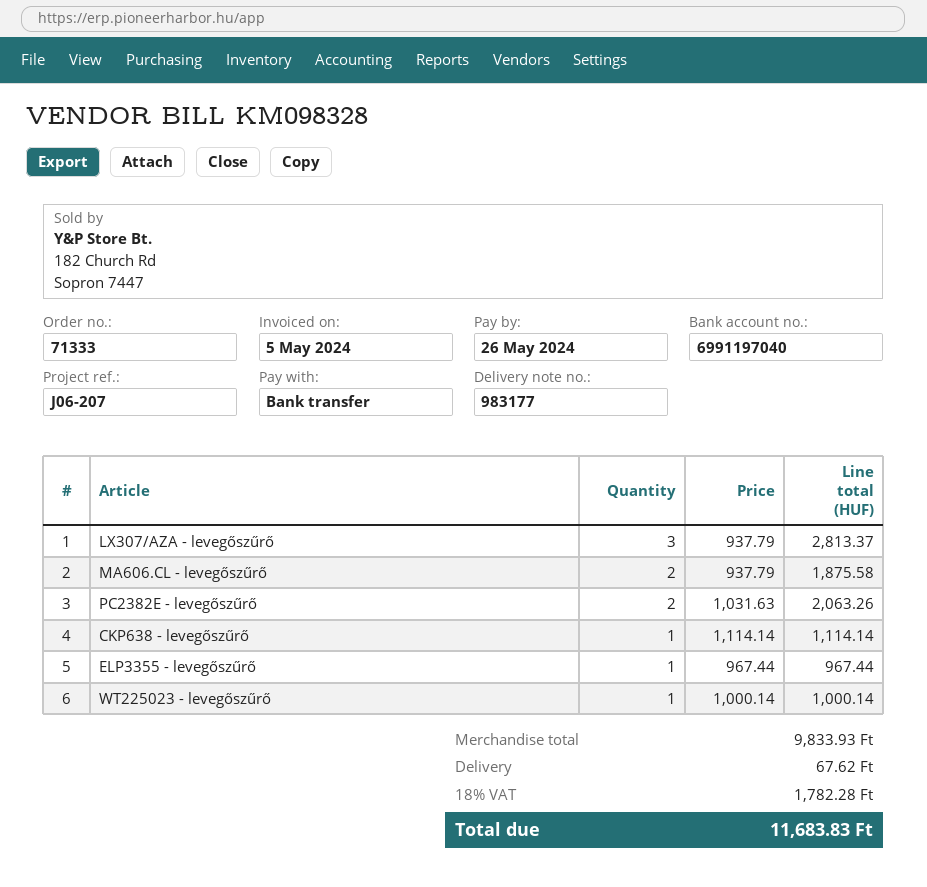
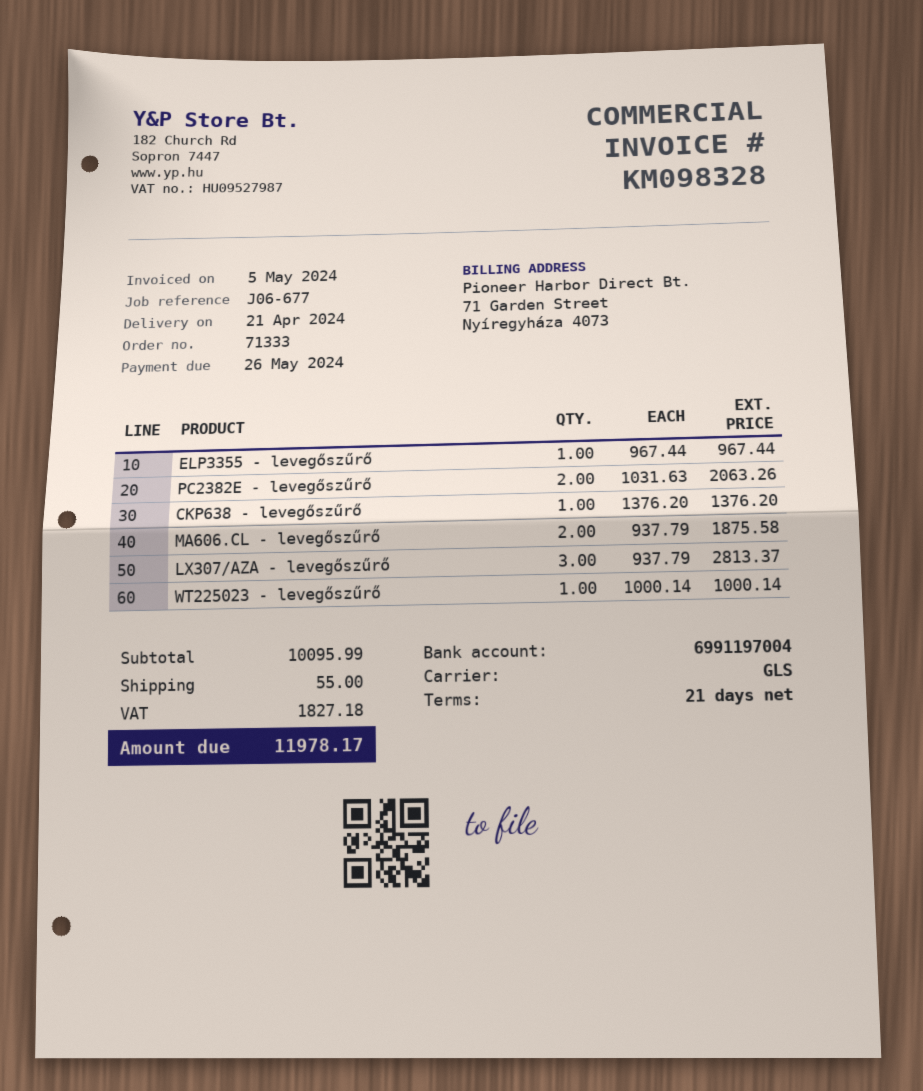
reference: J06-207 -> J06-677
bank account: 6991197040 -> 6991197004
CKP638 - levegőszűrő: 1 x 1114.14 = 1114.14 -> 1 x 1376.20 = 1376.20
subtotal: 9833.93 -> 10095.99
shipping: 67.62 -> 55.00
tax: 1782.28 -> 1827.18
total: 11683.83 -> 11978.17

